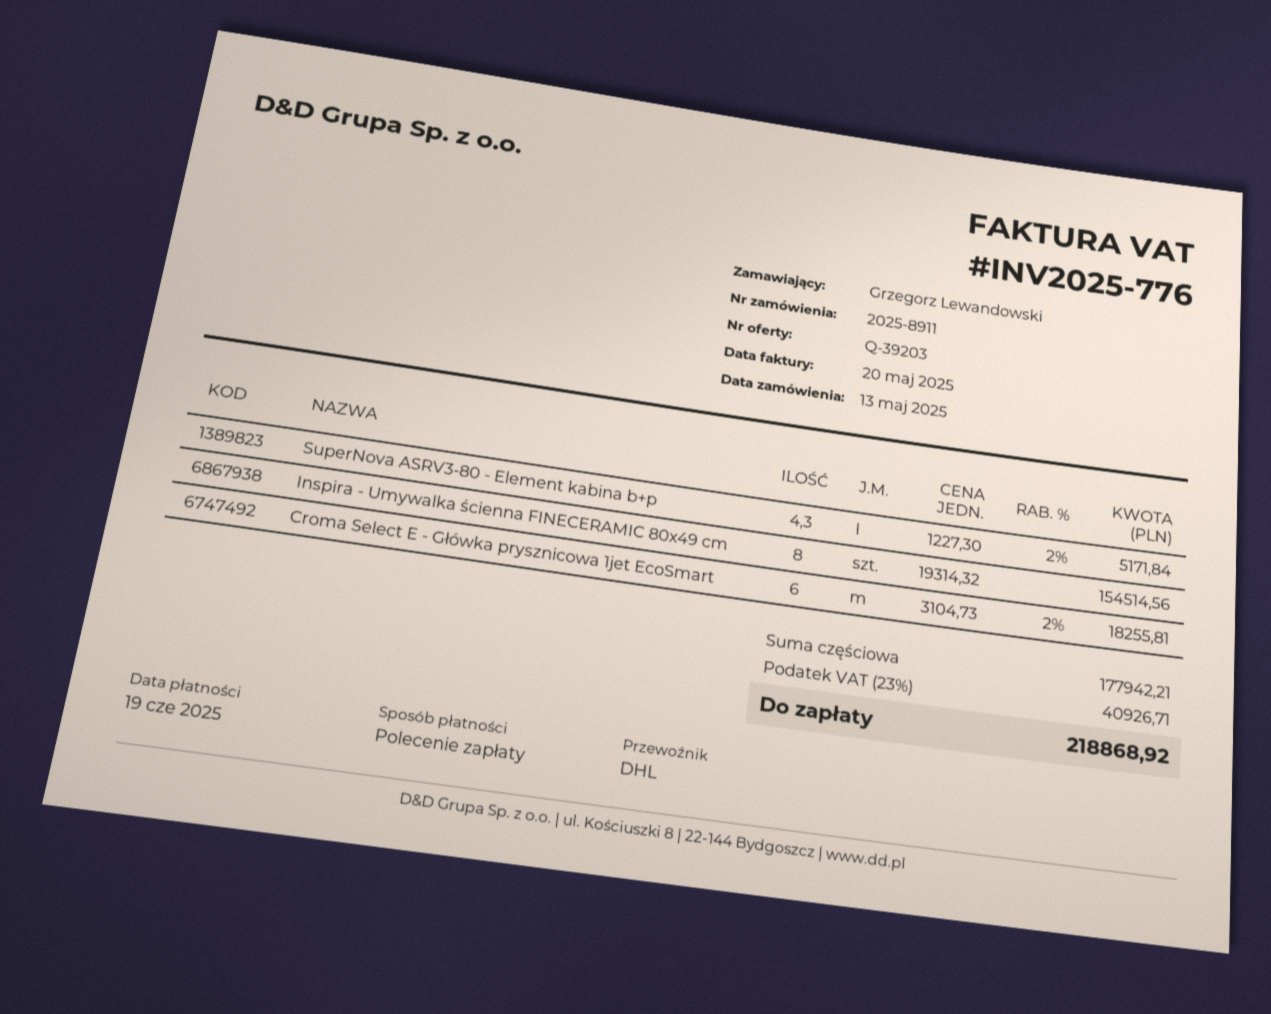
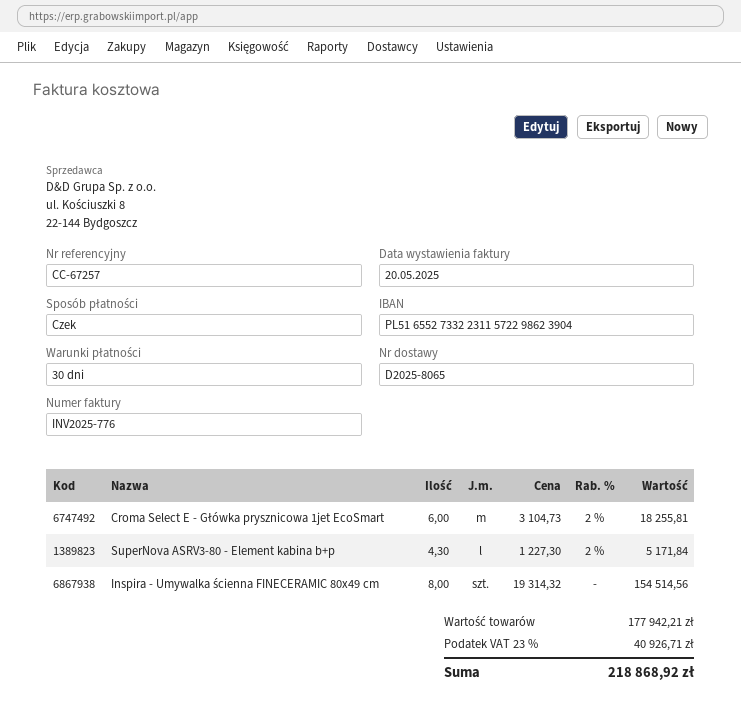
payment method: direct debit -> cheque

